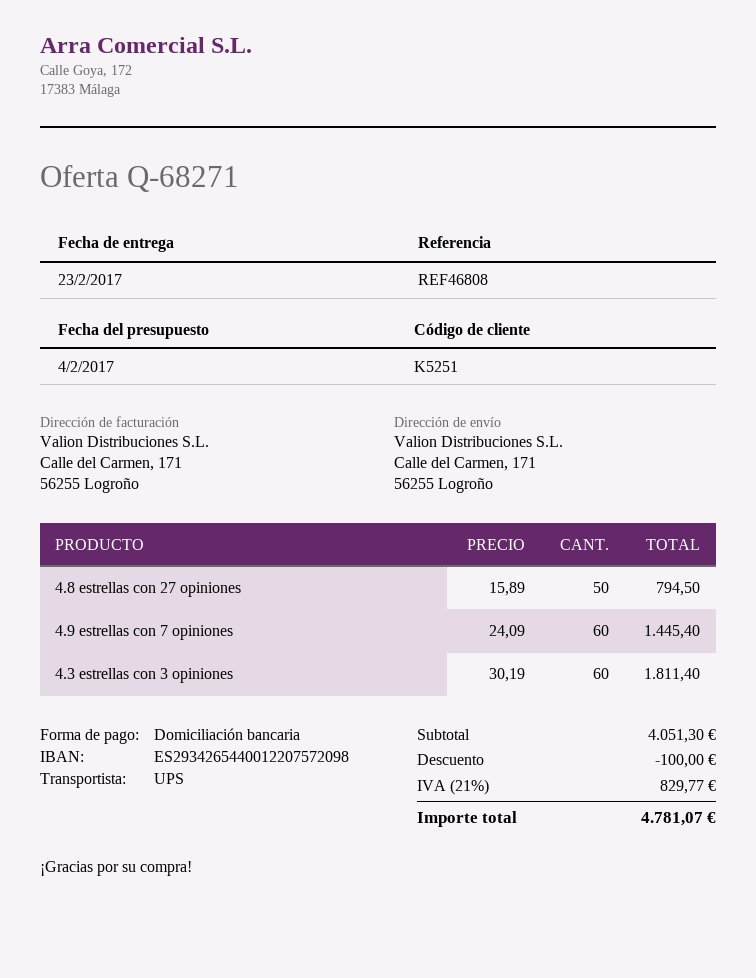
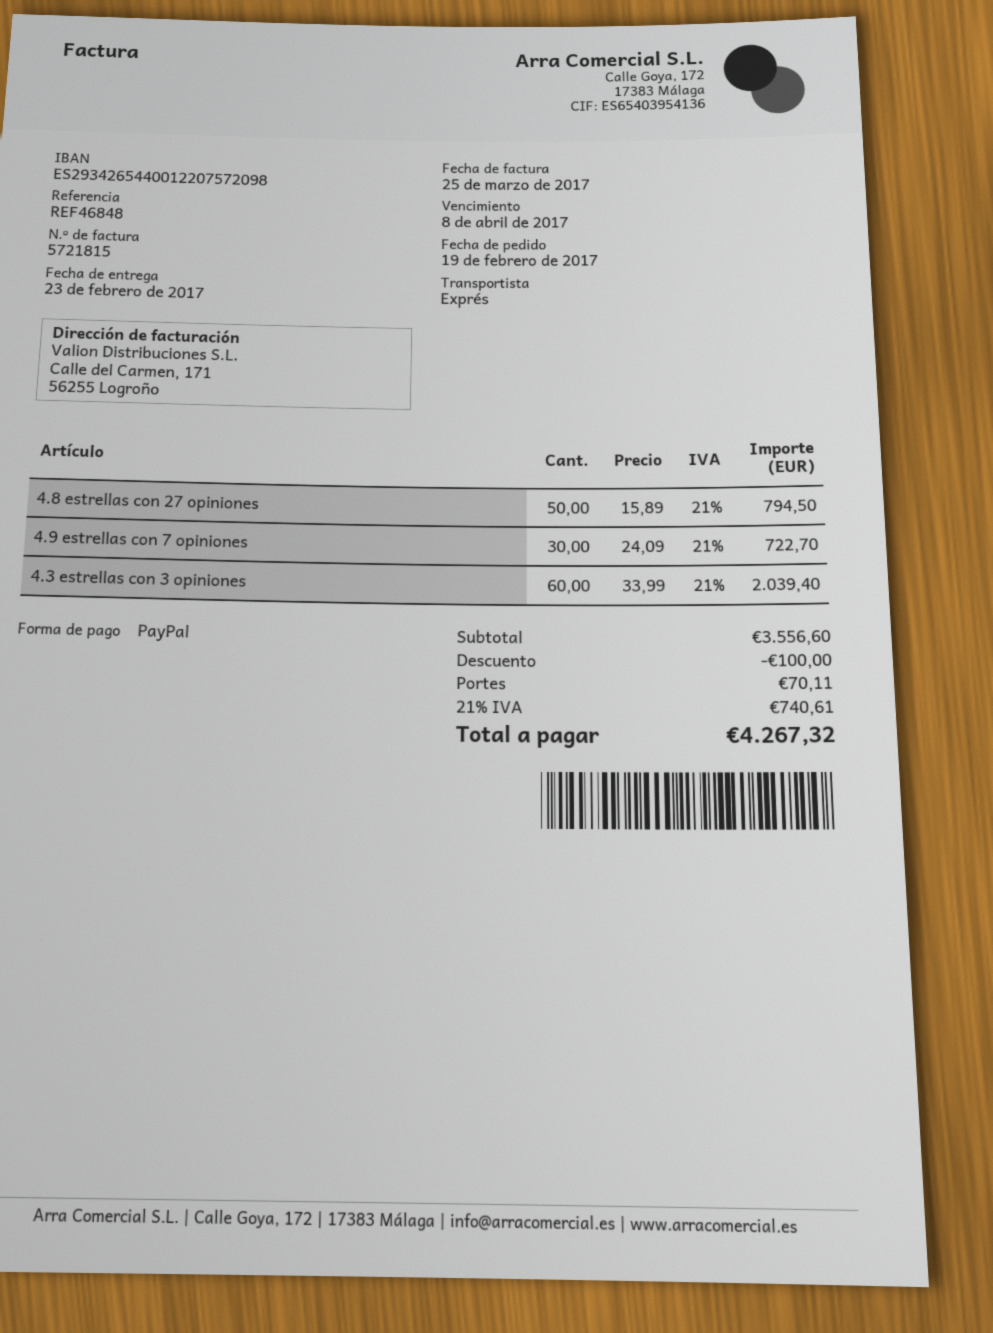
reference: REF46808 -> REF46848
payment method: direct debit -> PayPal
shipping method: UPS -> express
4.9 estrellas con 7 opiniones: 60 x 24.09 = 1445.40 -> 30 x 24.09 = 722.70
4.3 estrellas con 3 opiniones: 60 x 30.19 = 1811.40 -> 60 x 33.99 = 2039.40
subtotal: 4051.30 -> 3556.60
shipping: none -> 70.11
tax: 21% = 829.77 -> 21% = 740.61
total: 4781.07 -> 4267.32

